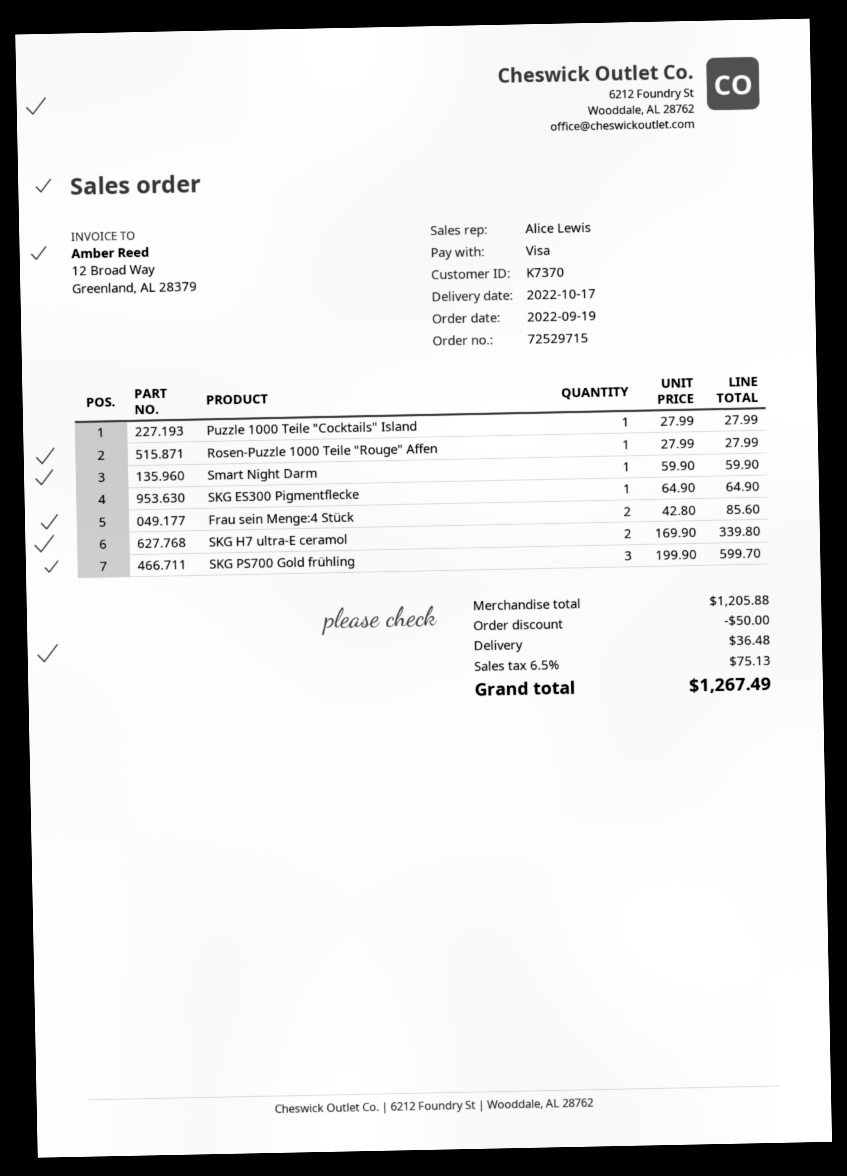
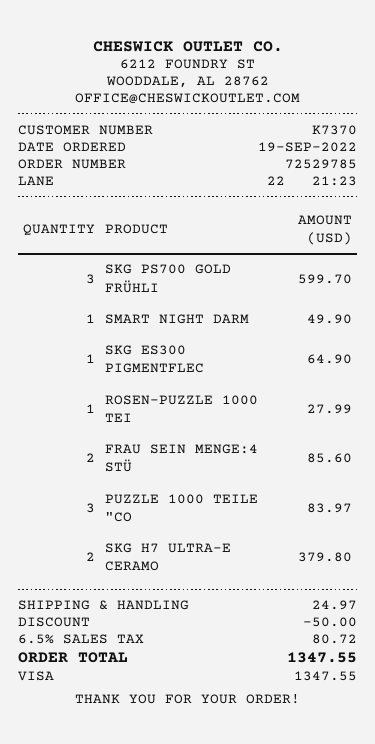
order number: 72529715 -> 72529785
Puzzle 1000 Teile "Cocktails" Island: 1 for 27.99 -> 3 for 83.97
Smart Night Darm: 1 for 59.90 -> 1 for 49.90
SKG H7 ultra-E ceramol: 2 for 339.80 -> 2 for 379.80
shipping: 36.48 -> 24.97
tax: 6.5% = 75.13 -> 6.5% = 80.72
total: 1267.49 -> 1347.55

